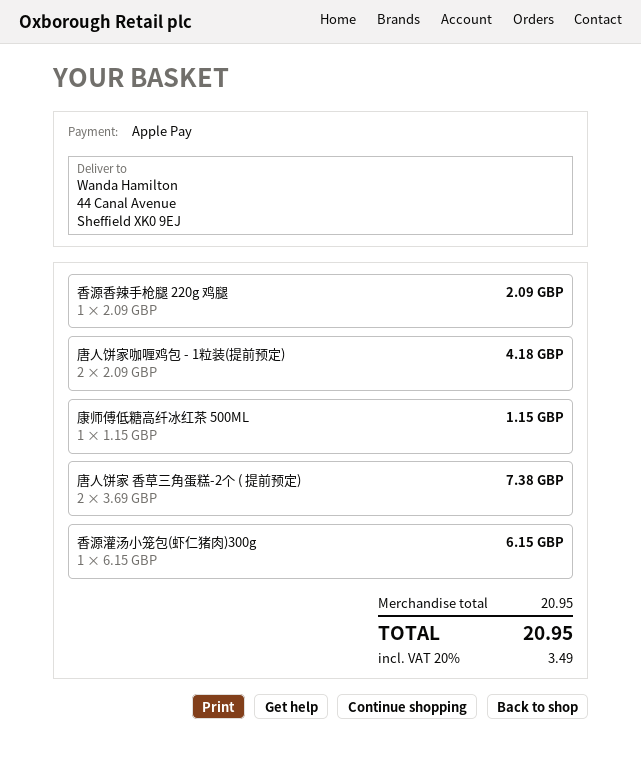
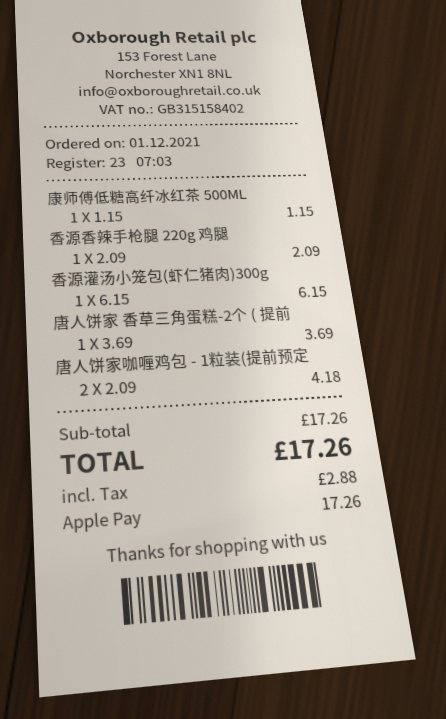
唐人饼家 香草三角蛋糕-2个 ( 提前预定): 2 x 3.69 = 7.38 -> 1 x 3.69 = 3.69
subtotal: 20.95 -> 17.26
tax: 3.49 -> 2.88
total: 20.95 -> 17.26

